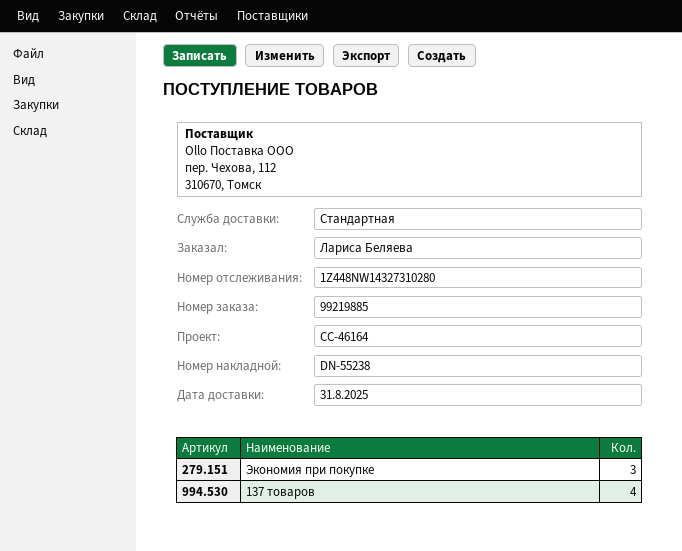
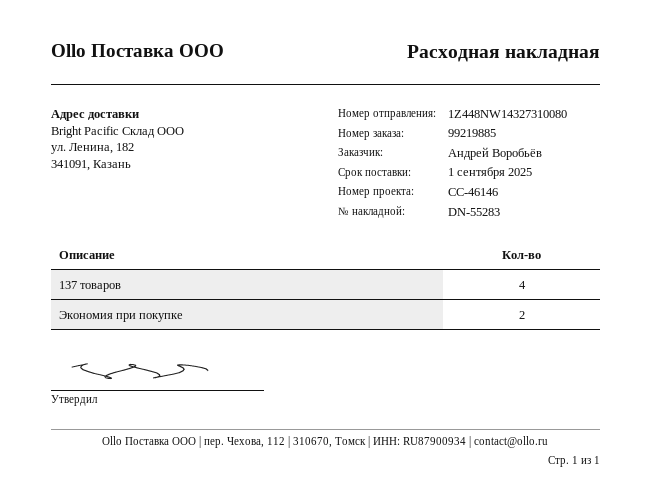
delivery note number: DN-55238 -> DN-55283
delivery date: 2025-08-31 -> 2025-09-01
reference: CC-46164 -> CC-46146
ordered by: Лариса Беляева -> Андрей Воробьёв
tracking number: 1Z448NW14327310280 -> 1Z448NW14327310080
Экономия при покупке: 3 -> 2

